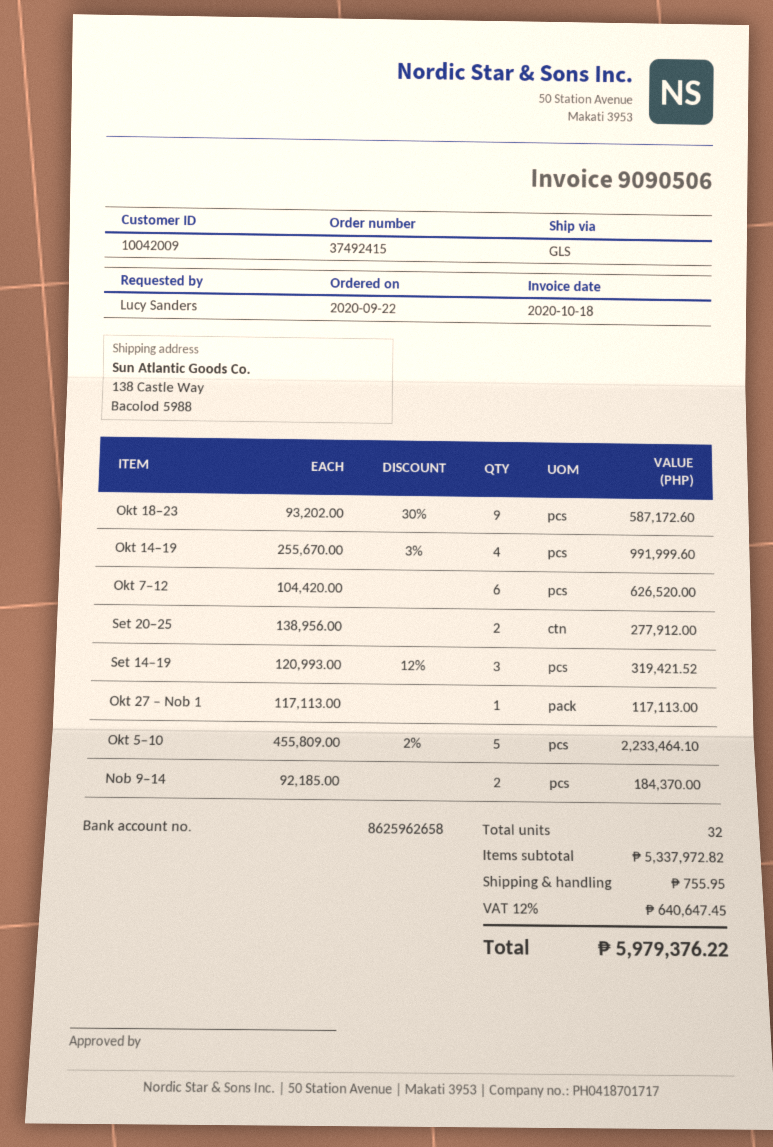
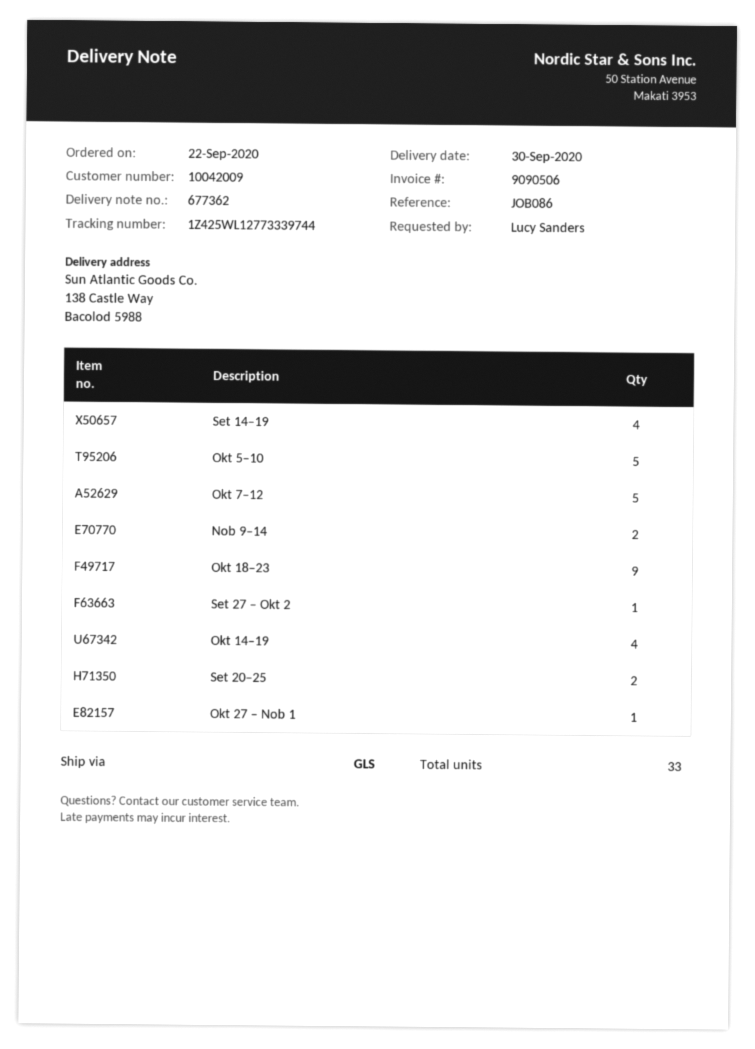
Okt 7–12: 6 -> 5
Set 14–19: 3 -> 4
Set 27 – Okt 2: none -> 1
total quantity: 32 -> 33

